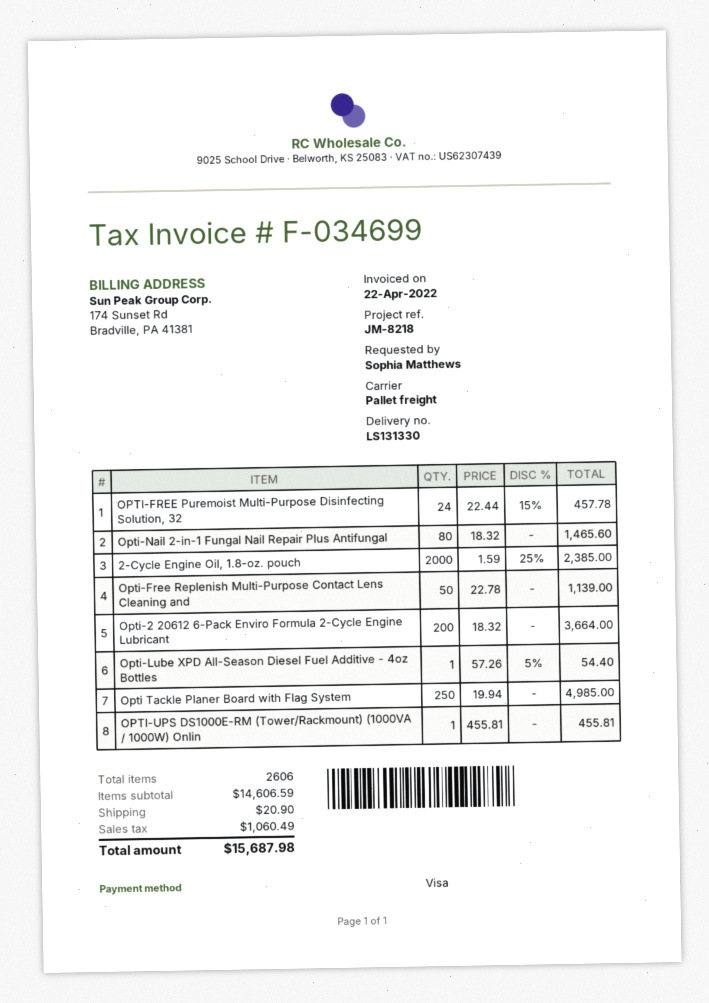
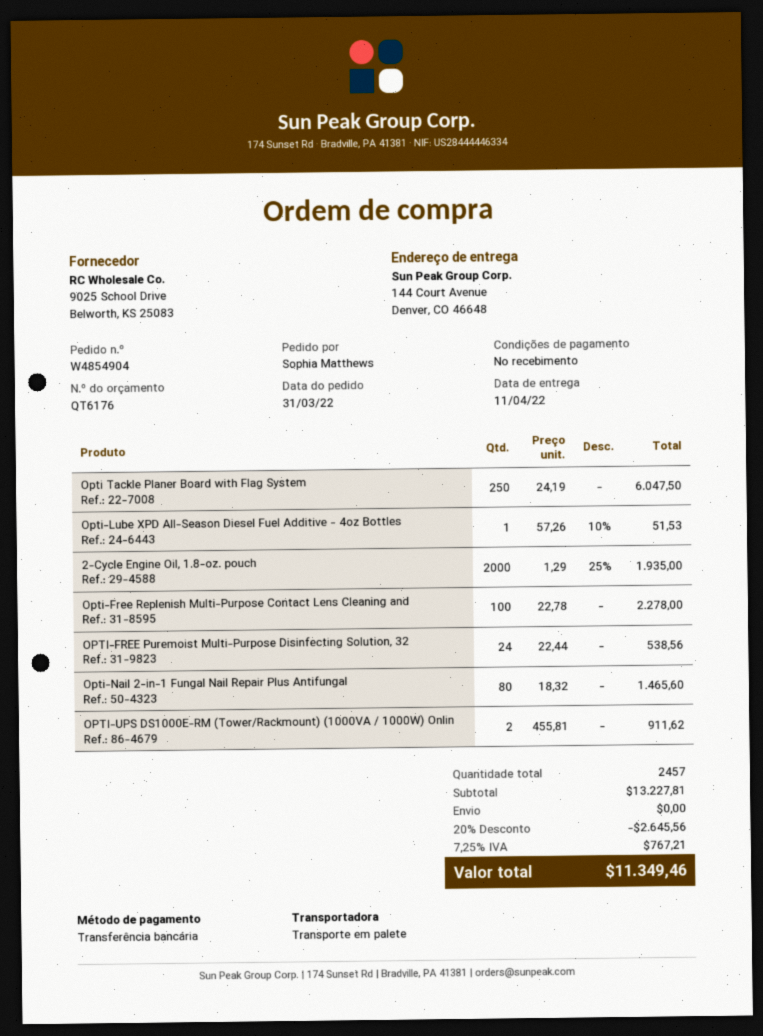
payment method: Visa -> bank transfer
OPTI-FREE Puremoist Multi-Purpose Disinfecting Solution, 32: 24 x 22.44 - 15% = 457.78 -> 24 x 22.44 = 538.56
2-Cycle Engine Oil, 1.8-oz. pouch: 2000 x 1.59 - 25% = 2385.00 -> 2000 x 1.29 - 25% = 1935.00
Opti-Free Replenish Multi-Purpose Contact Lens Cleaning and: 50 x 22.78 = 1139.00 -> 100 x 22.78 = 2278.00
Opti-2 20612 6-Pack Enviro Formula 2-Cycle Engine Lubricant: 200 x 18.32 = 3664.00 -> none
Opti-Lube XPD All-Season Diesel Fuel Additive - 4oz Bottles: 1 x 57.26 - 5% = 54.40 -> 1 x 57.26 - 10% = 51.53
Opti Tackle Planer Board with Flag System: 250 x 19.94 = 4985.00 -> 250 x 24.19 = 6047.50
OPTI-UPS DS1000E-RM (Tower/Rackmount) (1000VA / 1000W) Onlin: 1 x 455.81 = 455.81 -> 2 x 455.81 = 911.62
total quantity: 2606 -> 2457
subtotal: 14606.59 -> 13227.81
discount: none -> 20% = 2645.56
shipping: 20.90 -> 0.00
tax: 1060.49 -> 767.21
total: 15687.98 -> 11349.46

